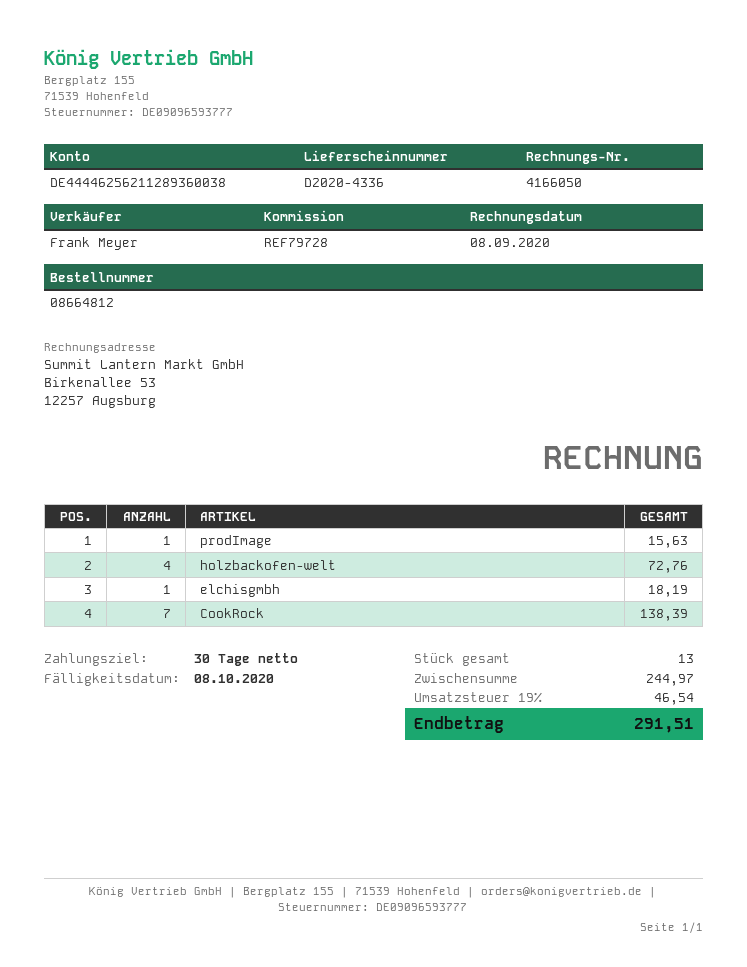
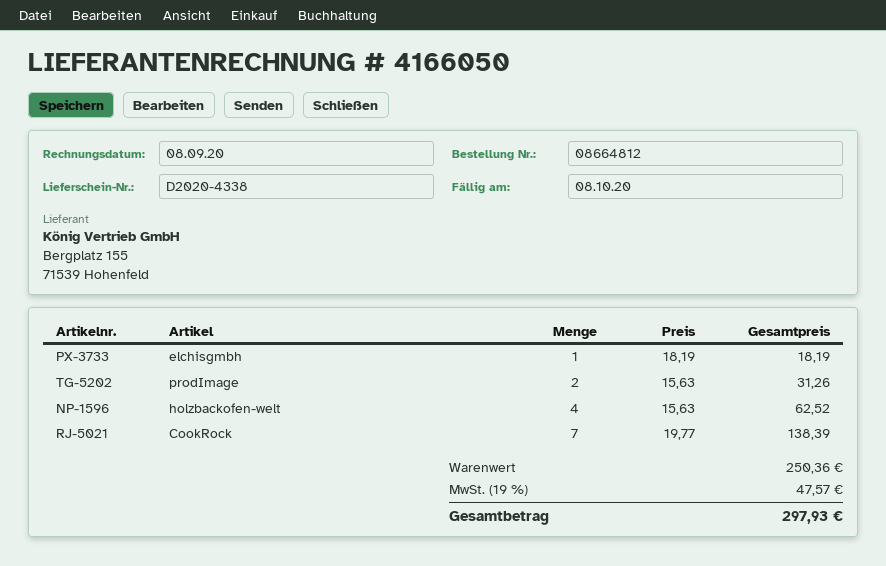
delivery note number: D2020-4336 -> D2020-4338
prodImage: 1 for 15.63 -> 2 for 31.26
holzbackofen-welt: 4 for 72.76 -> 4 for 62.52
subtotal: 244.97 -> 250.36
tax: 19% = 46.54 -> 19% = 47.57
total: 291.51 -> 297.93

